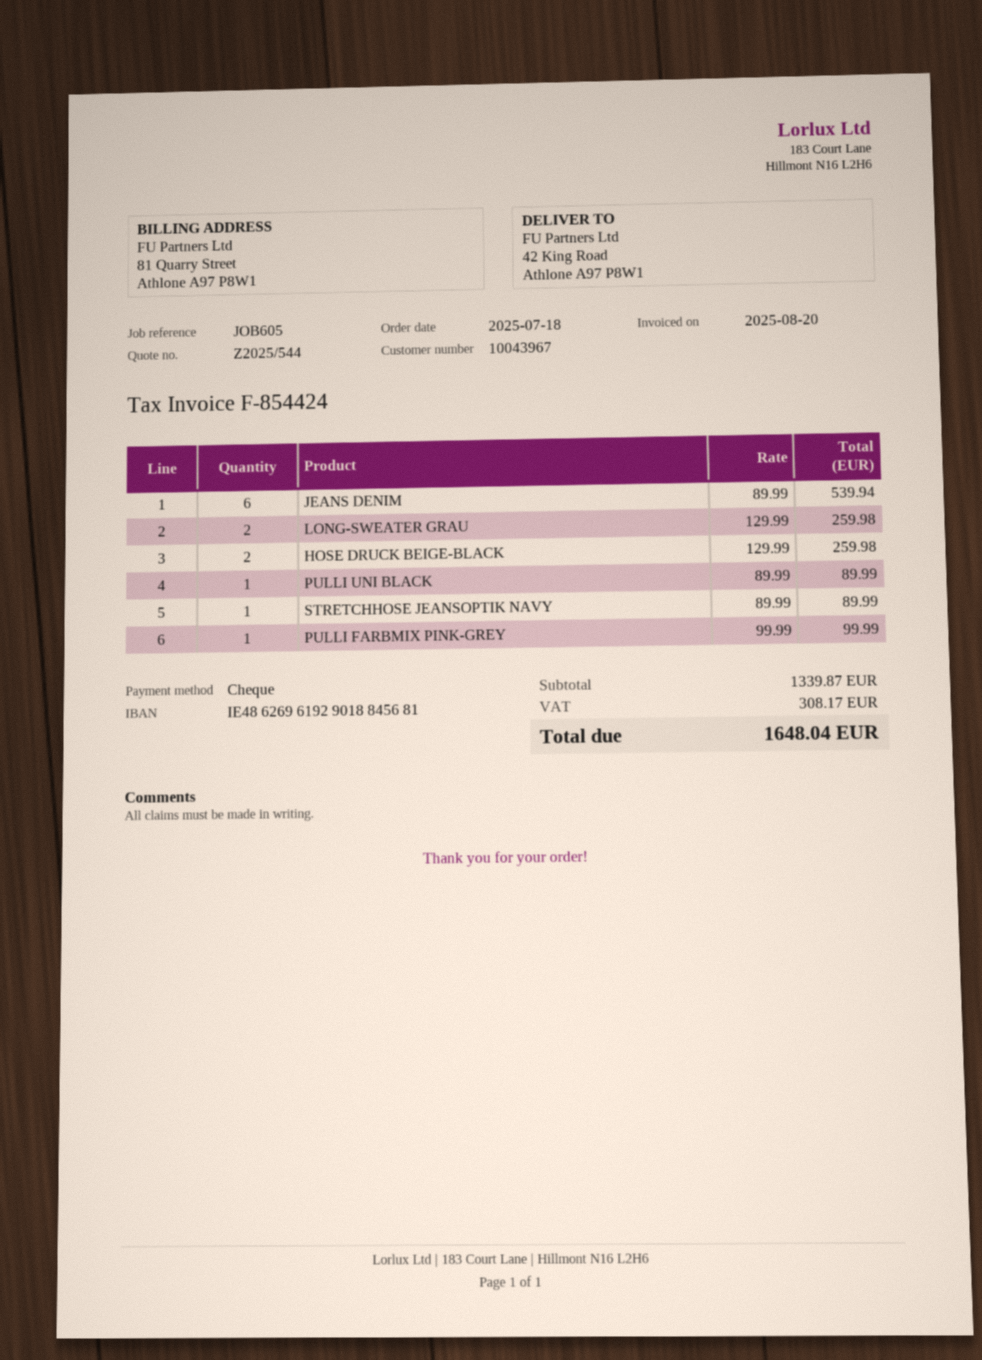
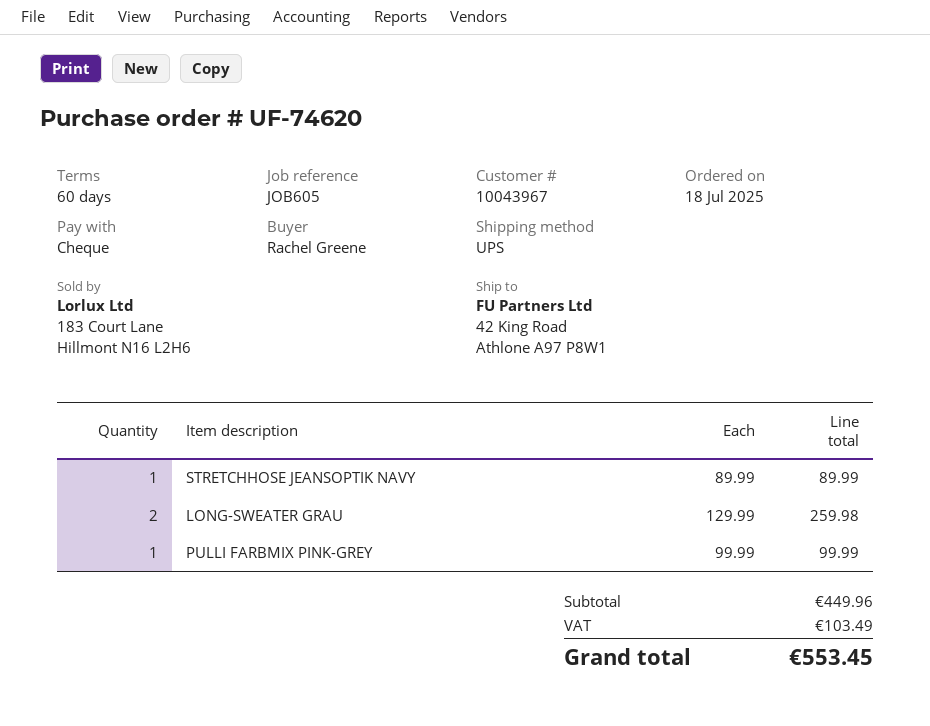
JEANS DENIM: 6 x 89.99 = 539.94 -> none
HOSE DRUCK BEIGE-BLACK: 2 x 129.99 = 259.98 -> none
PULLI UNI BLACK: 1 x 89.99 = 89.99 -> none
subtotal: 1339.87 -> 449.96
tax: 308.17 -> 103.49
total: 1648.04 -> 553.45

